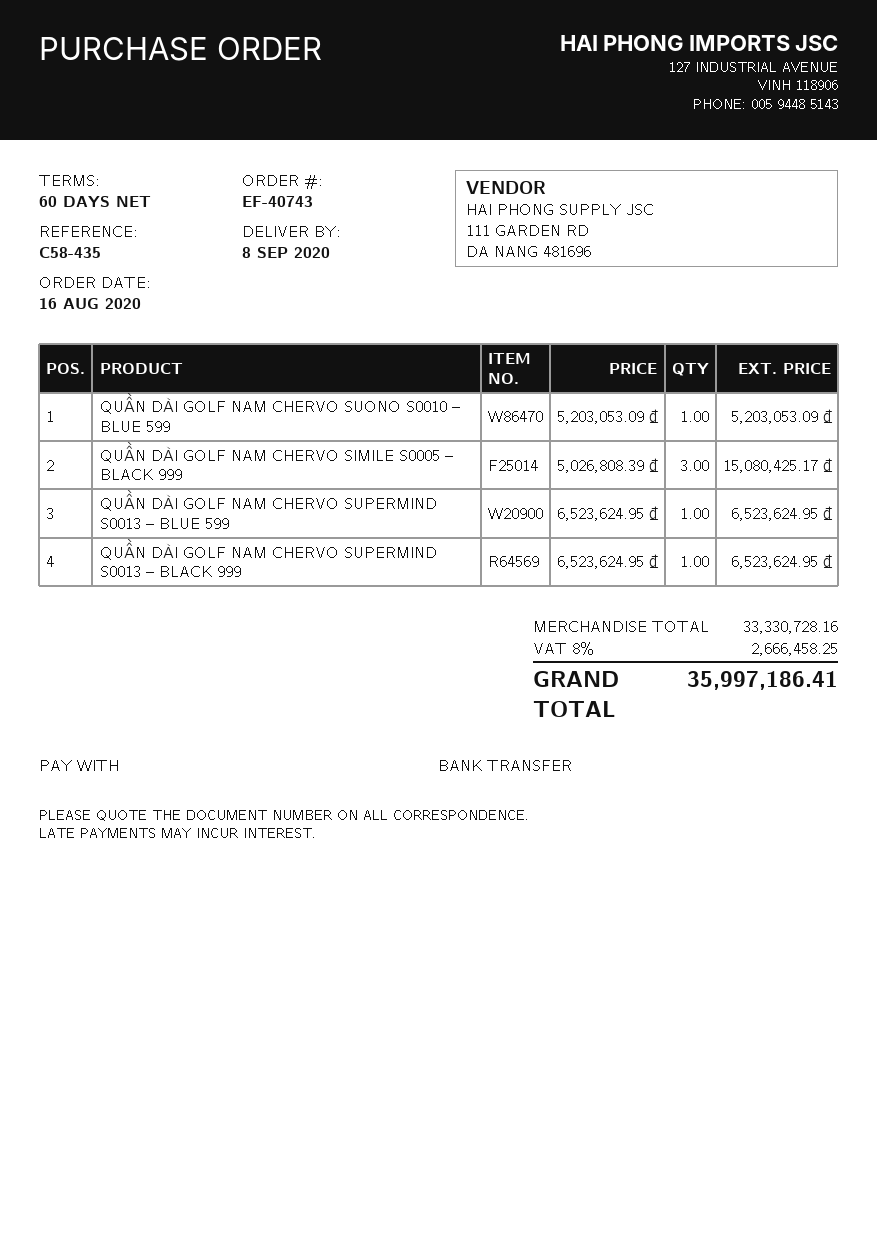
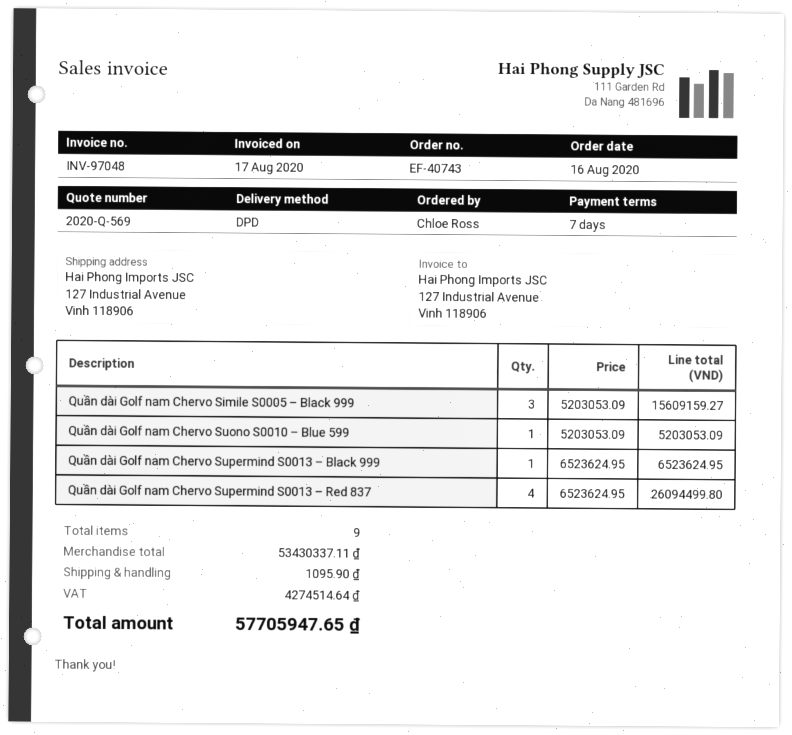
payment terms: 60 days -> 7 days
QUẦN DÀI GOLF NAM CHERVO SIMILE S0005 – BLACK 999: 3 x 5026808.39 = 15080425.17 -> 3 x 5203053.09 = 15609159.27
QUẦN DÀI GOLF NAM CHERVO SUPERMIND S0013 – BLUE 599: 1 x 6523624.95 = 6523624.95 -> none
Quần dài Golf nam Chervo Supermind S0013 – Red 837: none -> 4 x 6523624.95 = 26094499.80
subtotal: 33330728.16 -> 53430337.11
shipping: none -> 1095.90
tax: 2666458.25 -> 4274514.64
total: 35997186.41 -> 57705947.65

